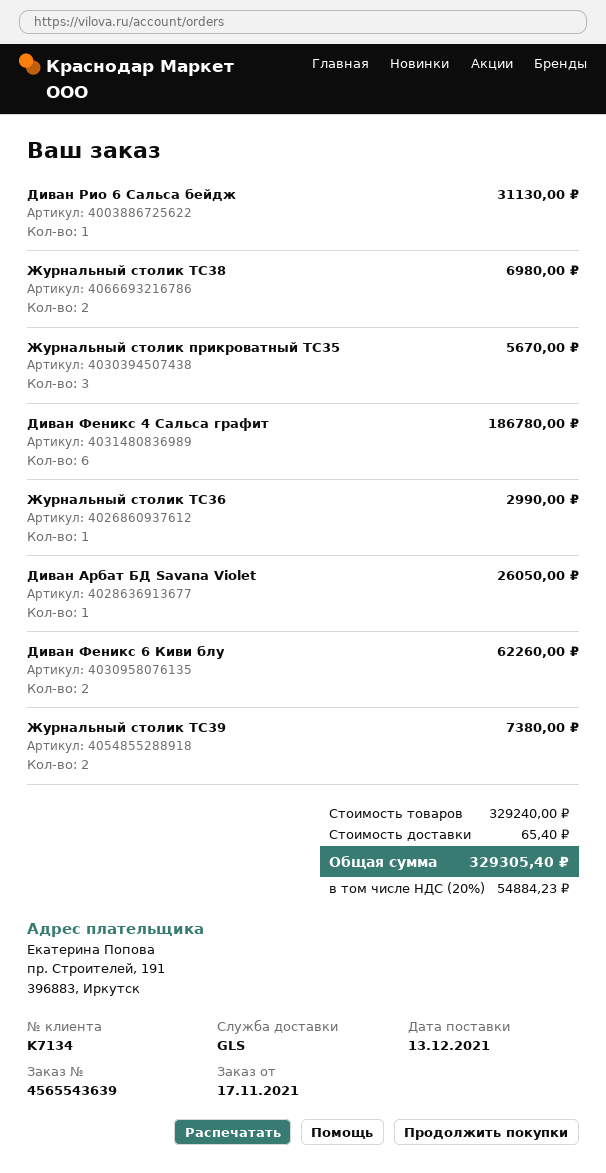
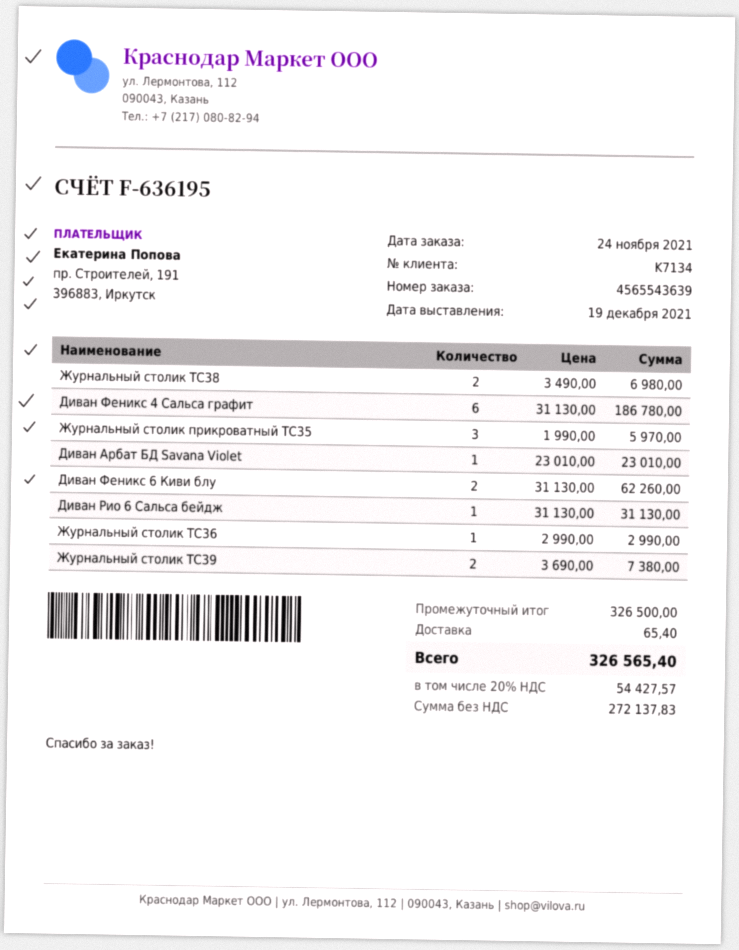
order date: 2021-11-17 -> 2021-11-24
Журнальный столик прикроватный TC35: 3 for 5670.00 -> 3 for 5970.00
Диван Арбат БД Savana Violet: 1 for 26050.00 -> 1 for 23010.00
subtotal: 329240.00 -> 326500.00
tax: 20% = 54884.23 -> 20% = 54427.57
total: 329305.40 -> 326565.40

